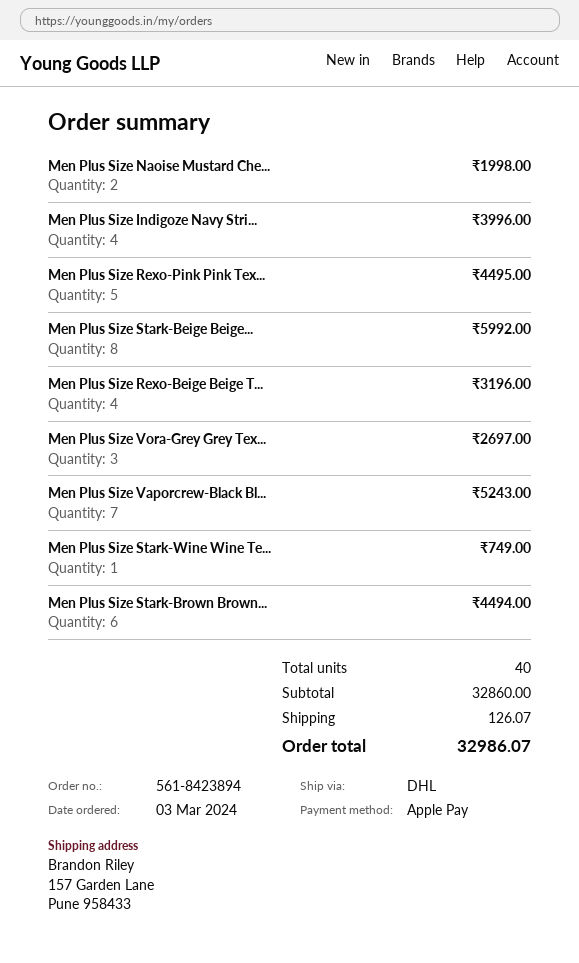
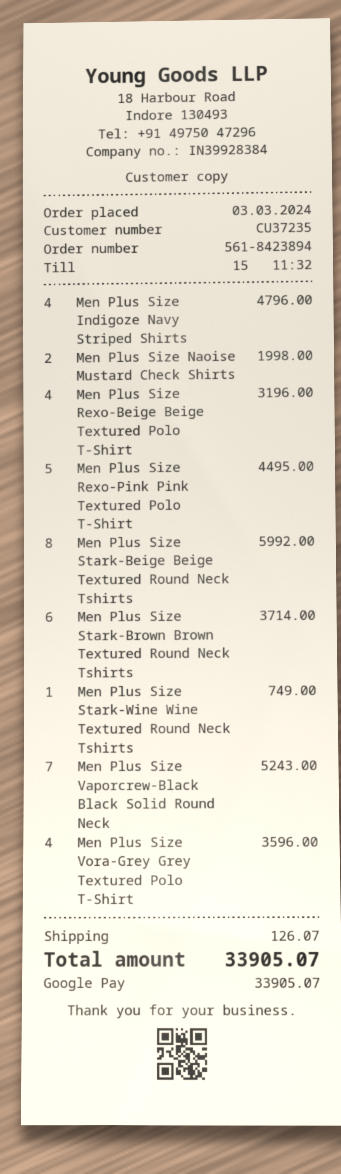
payment method: Apple Pay -> Google Pay
Men Plus Size Indigoze Navy Stri...: 4 for 3996.00 -> 4 for 4796.00
Men Plus Size Vora-Grey Grey Tex...: 3 for 2697.00 -> 4 for 3596.00
Men Plus Size Stark-Brown Brown...: 6 for 4494.00 -> 6 for 3714.00
total: 32986.07 -> 33905.07

